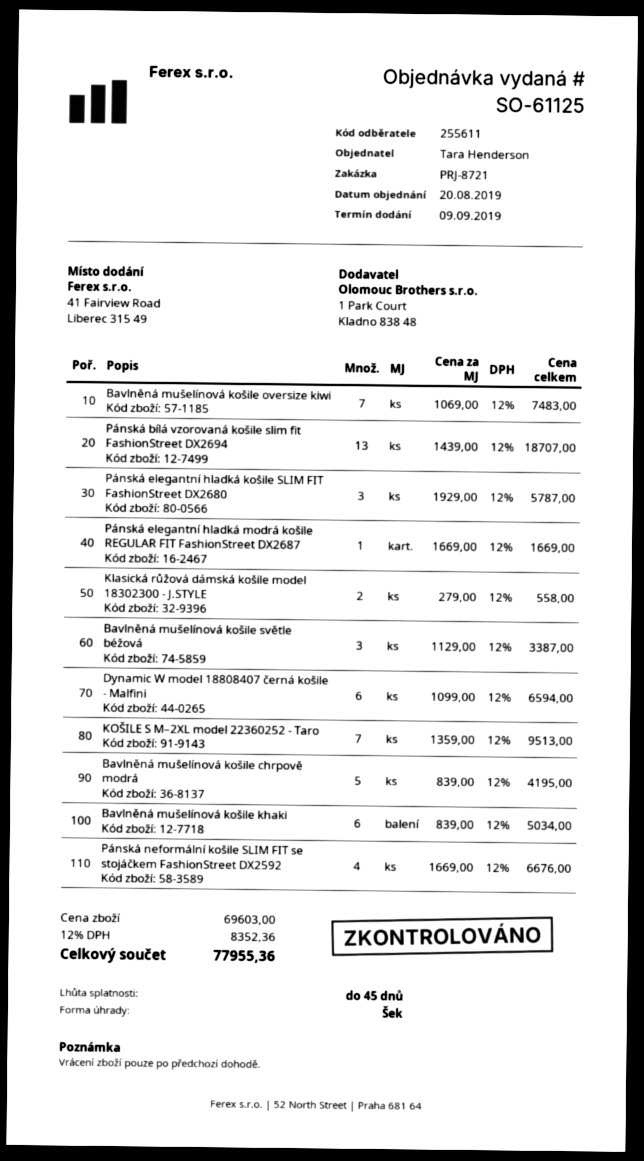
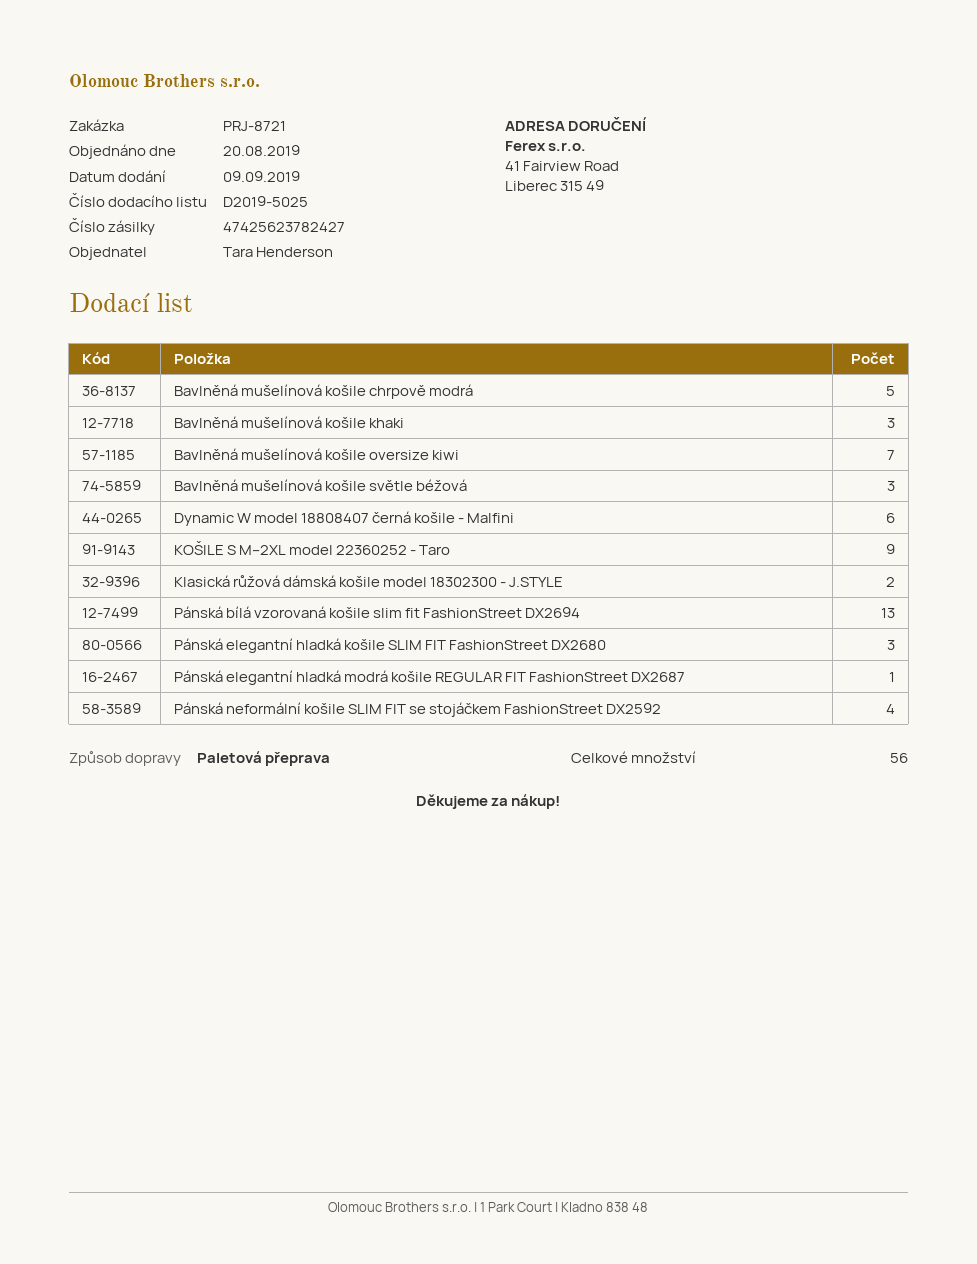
KOŠILE S M–2XL model 22360252 - Taro: 7 -> 9
Bavlněná mušelínová košile khaki: 6 -> 3

